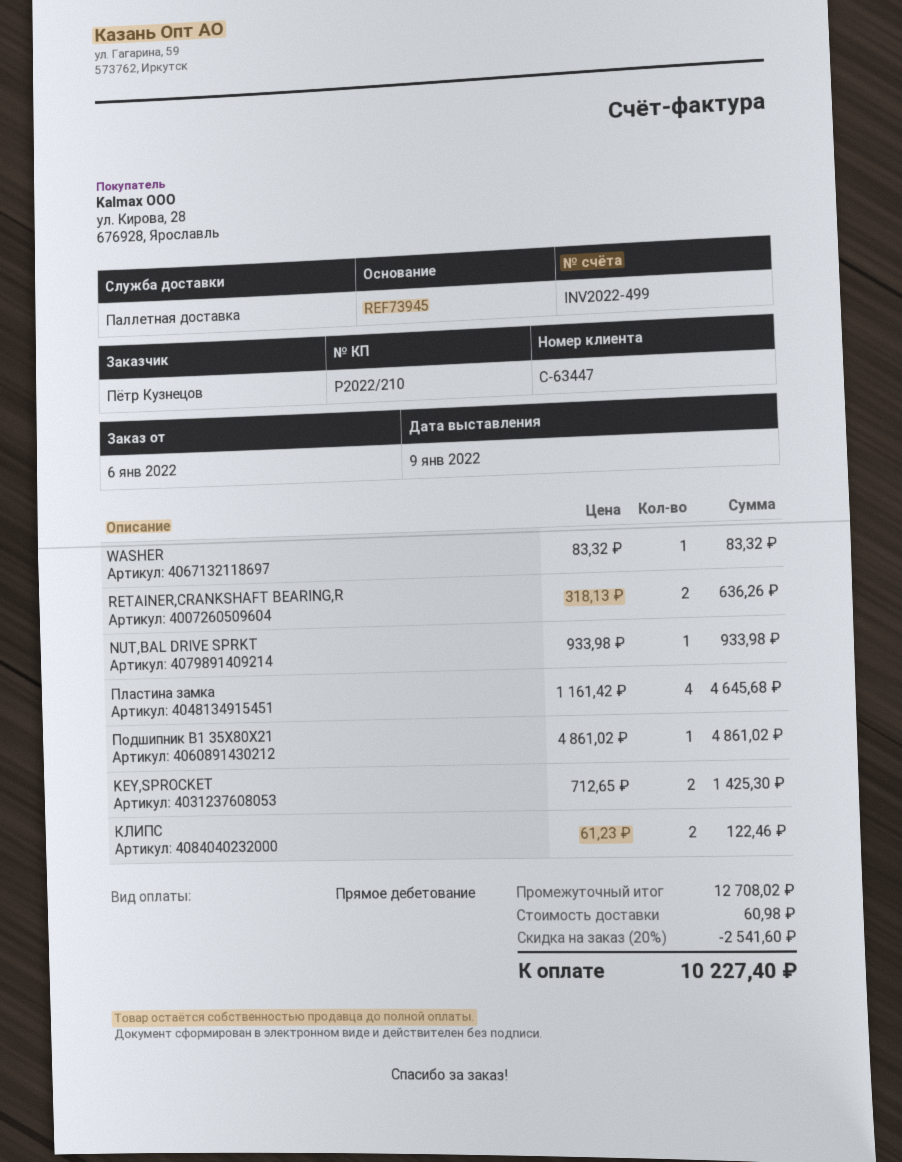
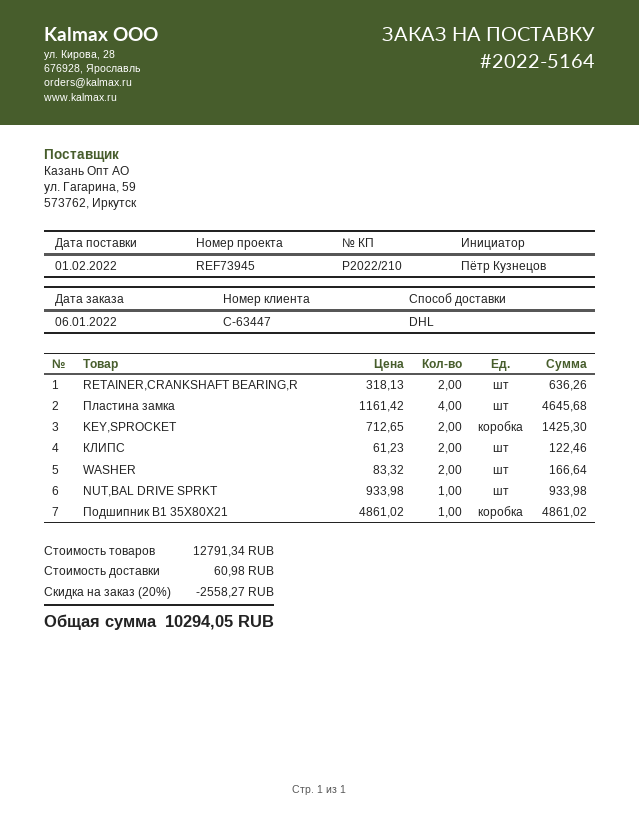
shipping method: pallet freight -> DHL
WASHER: 1 x 83.32 = 83.32 -> 2 x 83.32 = 166.64
subtotal: 12708.02 -> 12791.34
discount: 20% = 2541.60 -> 20% = 2558.27
total: 10227.40 -> 10294.05

